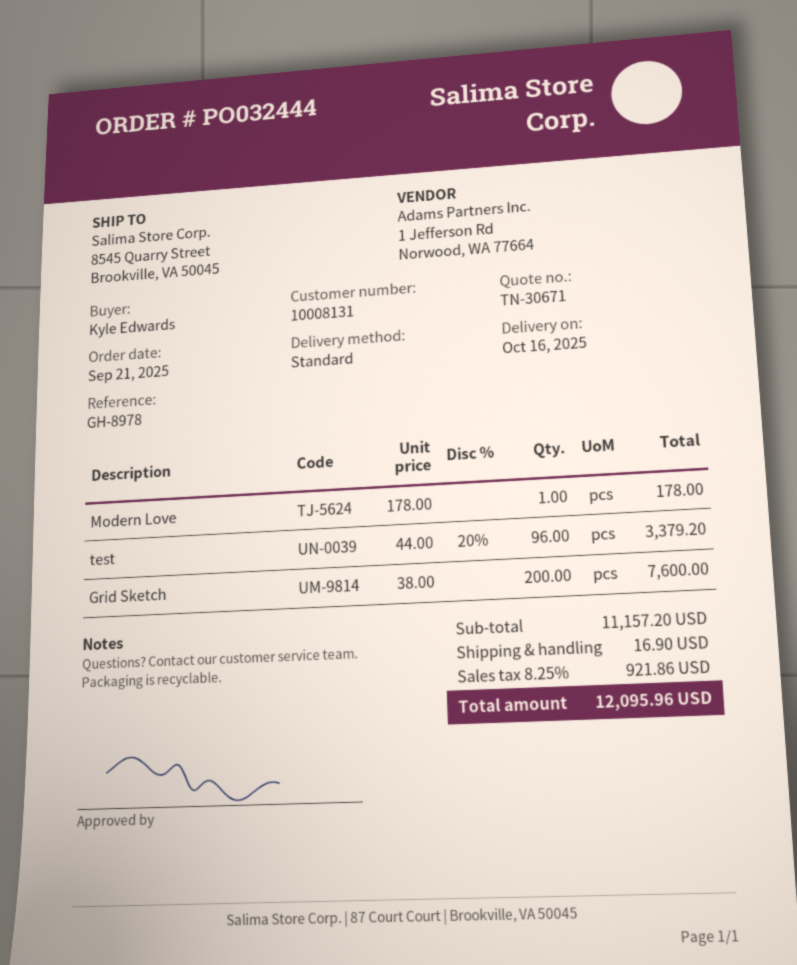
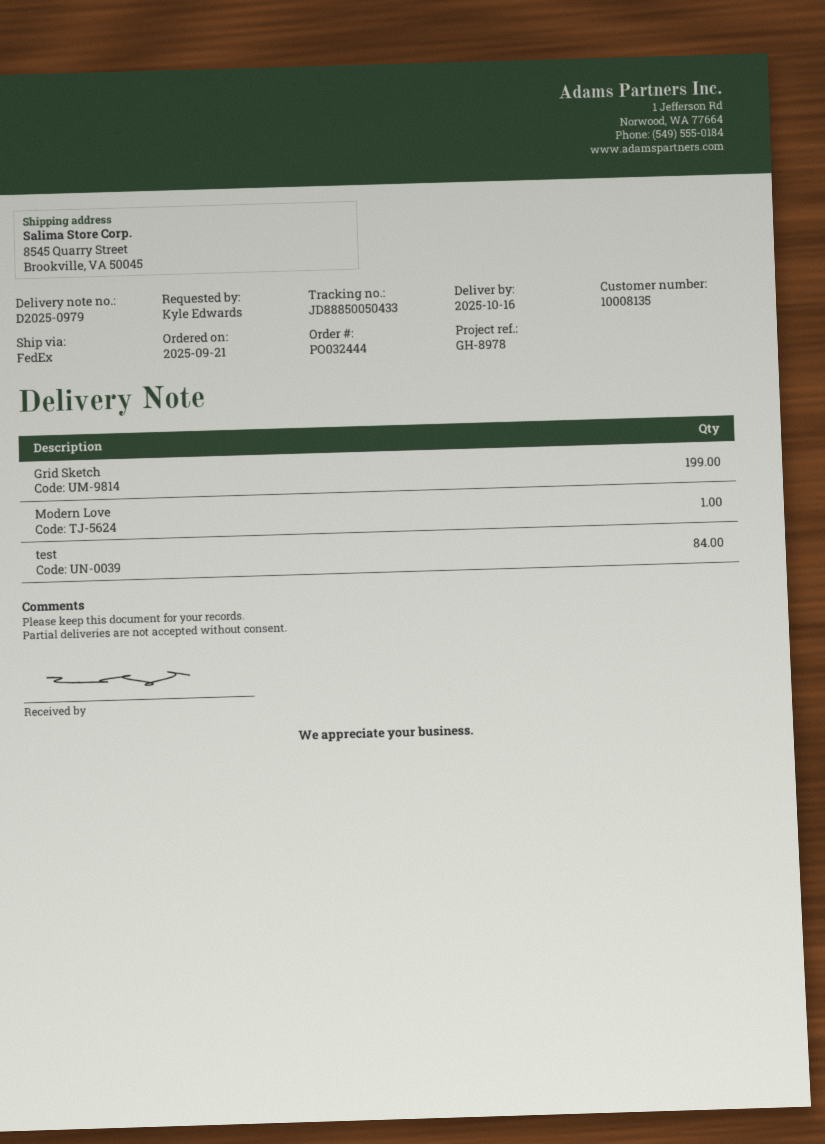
customer number: 10008131 -> 10008135
shipping method: standard -> FedEx
test: 96 -> 84
Grid Sketch: 200 -> 199

